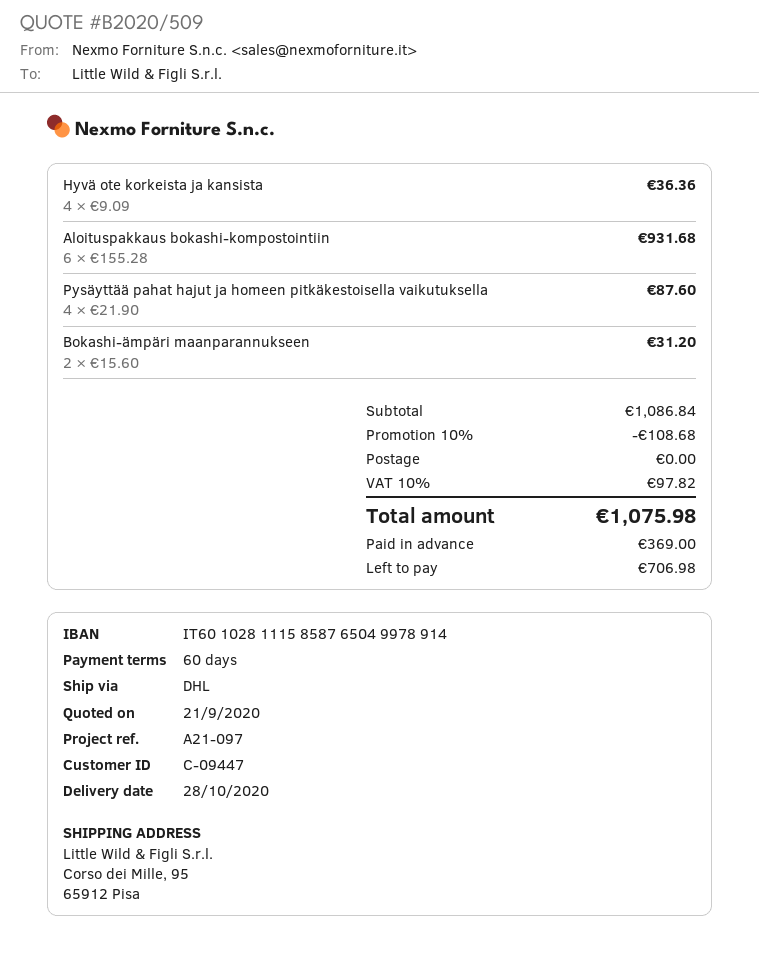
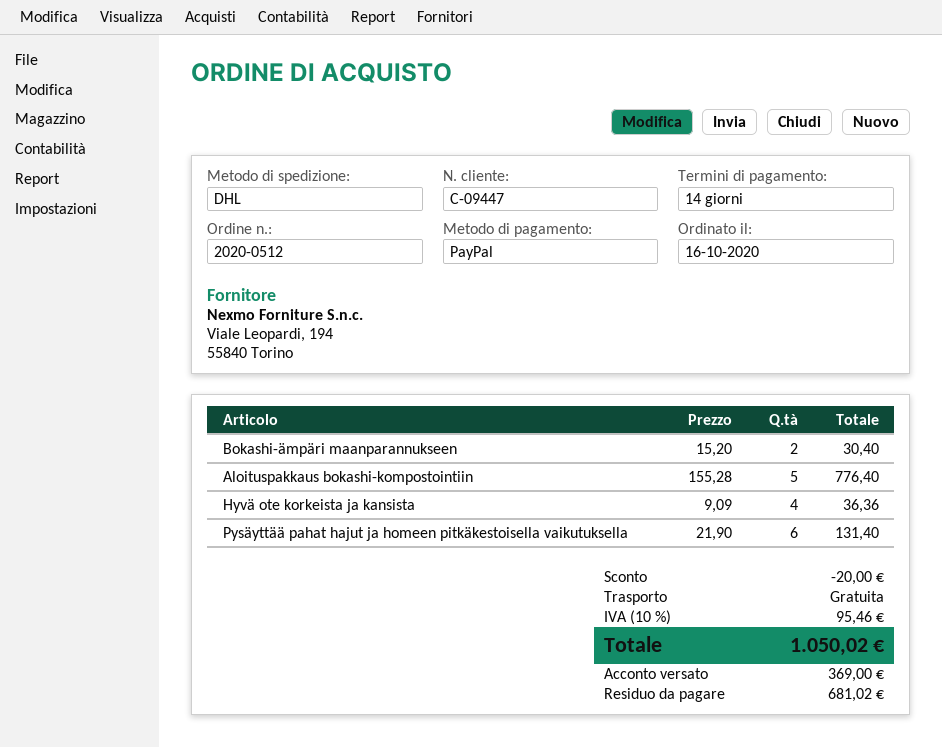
payment terms: 60 days -> 14 days
Aloituspakkaus bokashi-kompostointiin: 6 x 155.28 = 931.68 -> 5 x 155.28 = 776.40
Pysäyttää pahat hajut ja homeen pitkäkestoisella vaikutuksella: 4 x 21.90 = 87.60 -> 6 x 21.90 = 131.40
Bokashi-ämpäri maanparannukseen: 2 x 15.60 = 31.20 -> 2 x 15.20 = 30.40
discount: 108.68 -> 20.00
tax: 10% = 97.82 -> 10% = 95.46
total: 1075.98 -> 1050.02
balance: 706.98 -> 681.02

